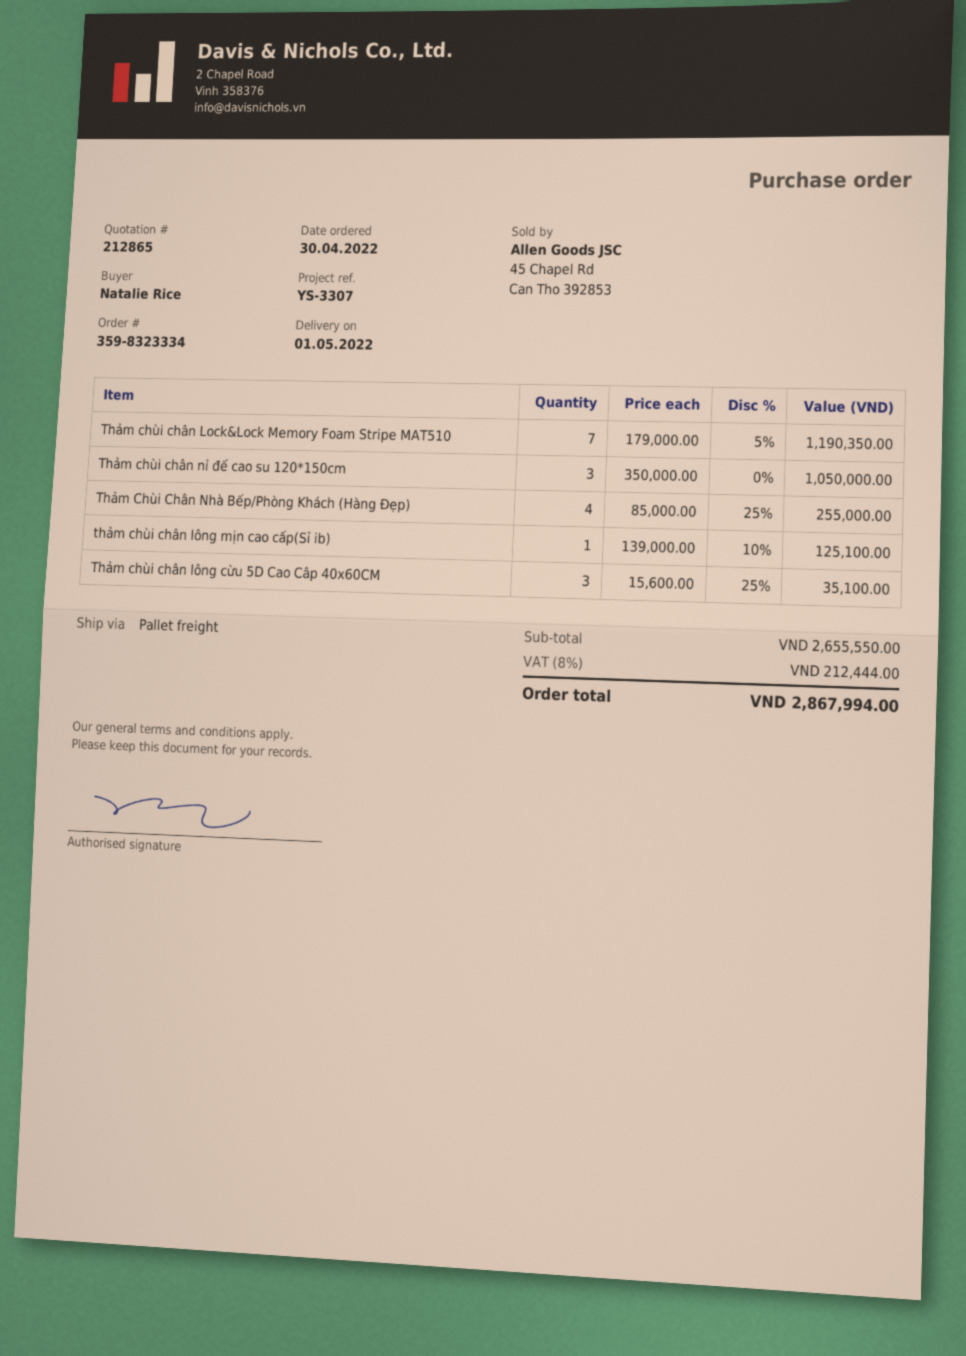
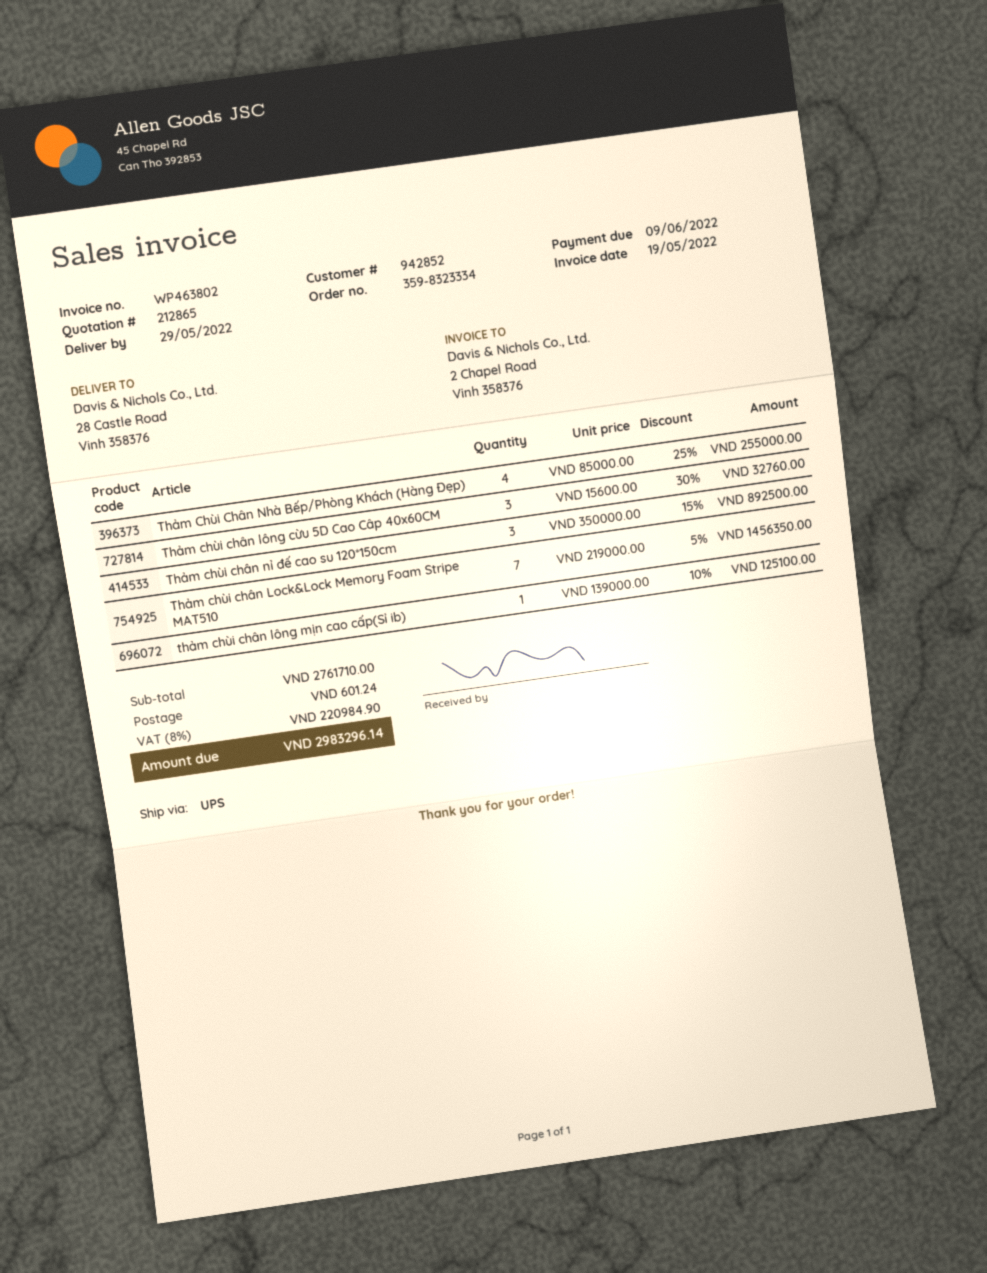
delivery date: 2022-05-01 -> 2022-05-29
shipping method: pallet freight -> UPS
Thảm chùi chân Lock&Lock Memory Foam Stripe MAT510: 7 x 179000.00 - 5% = 1190350.00 -> 7 x 219000.00 - 5% = 1456350.00
Thảm chùi chân nỉ đế cao su 120*150cm: 3 x 350000.00 = 1050000.00 -> 3 x 350000.00 - 15% = 892500.00
Thảm chùi chân lông cừu 5D Cao Câp 40x60CM: 3 x 15600.00 - 25% = 35100.00 -> 3 x 15600.00 - 30% = 32760.00
subtotal: 2655550.00 -> 2761710.00
shipping: none -> 601.24
tax: 8% = 212444.00 -> 8% = 220984.90
total: 2867994.00 -> 2983296.14

